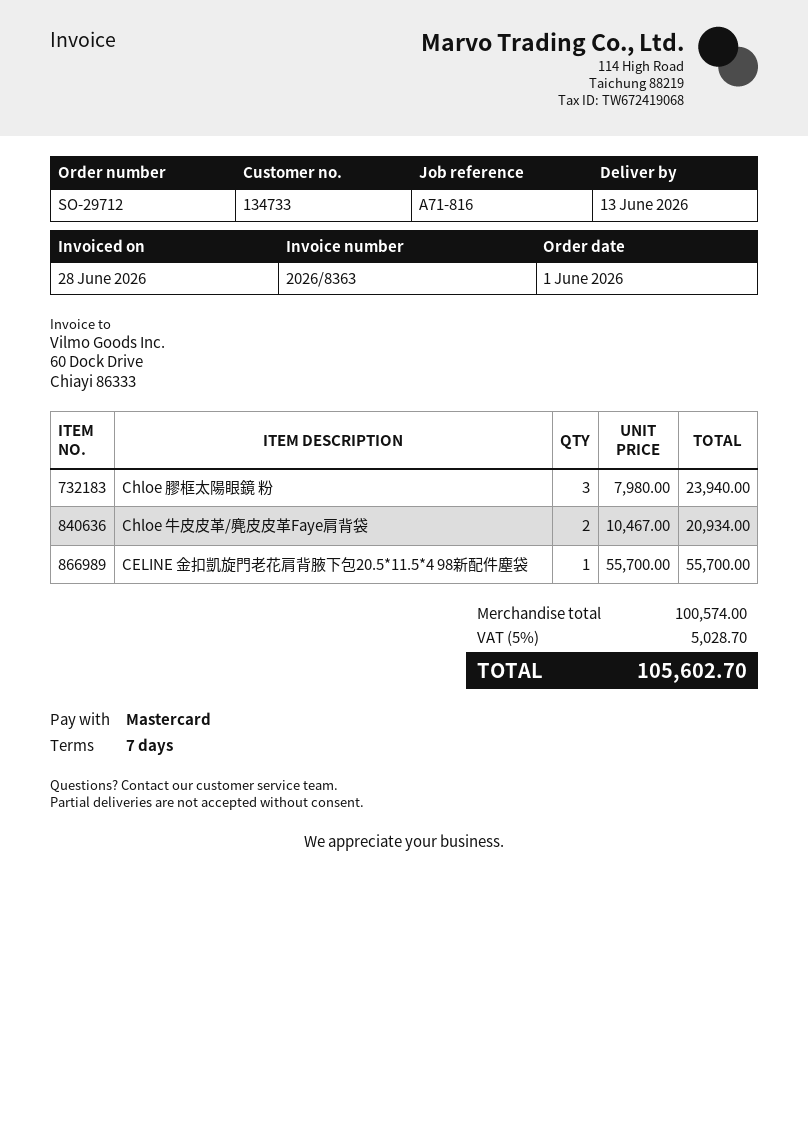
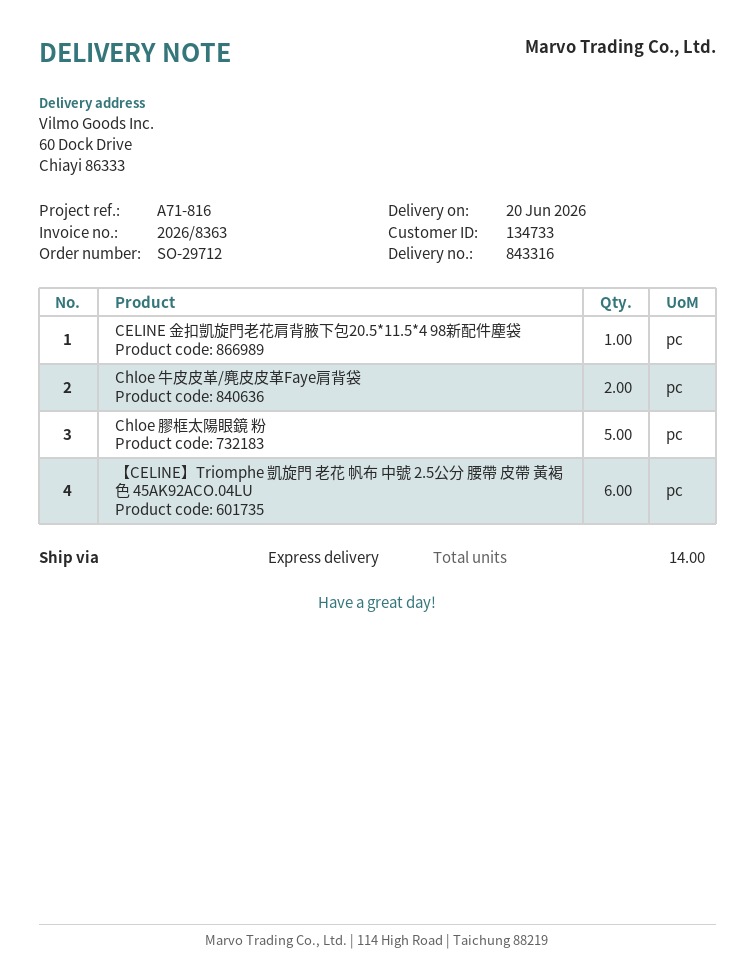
delivery date: 2026-06-13 -> 2026-06-20
Chloe 膠框太陽眼鏡 粉: 3 -> 5
【CELINE】Triomphe 凱旋門 老花 帆布 中號 2.5公分 腰帶 皮帶 黃褐色 45AK92ACO.04LU: none -> 6

